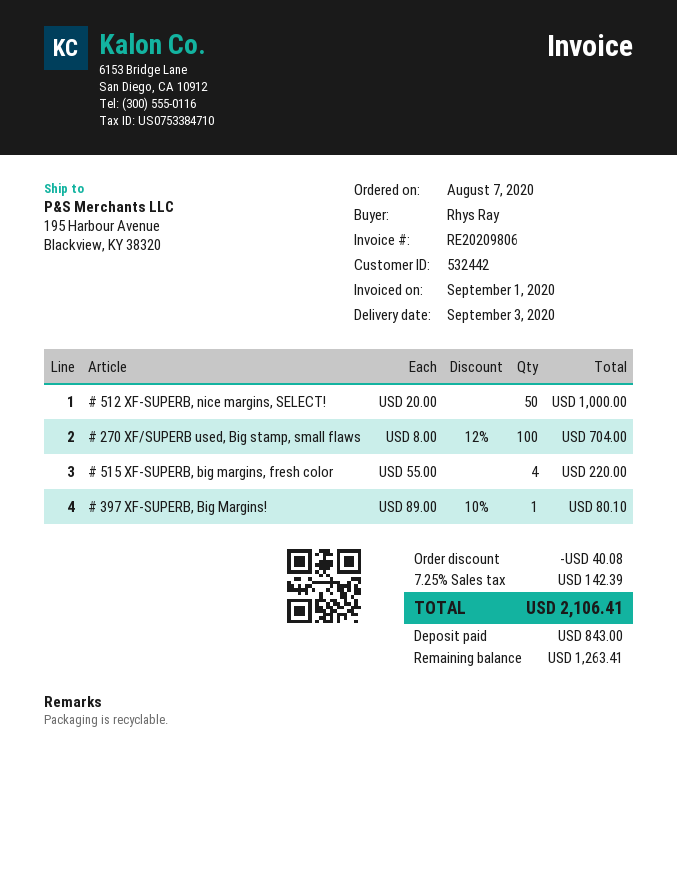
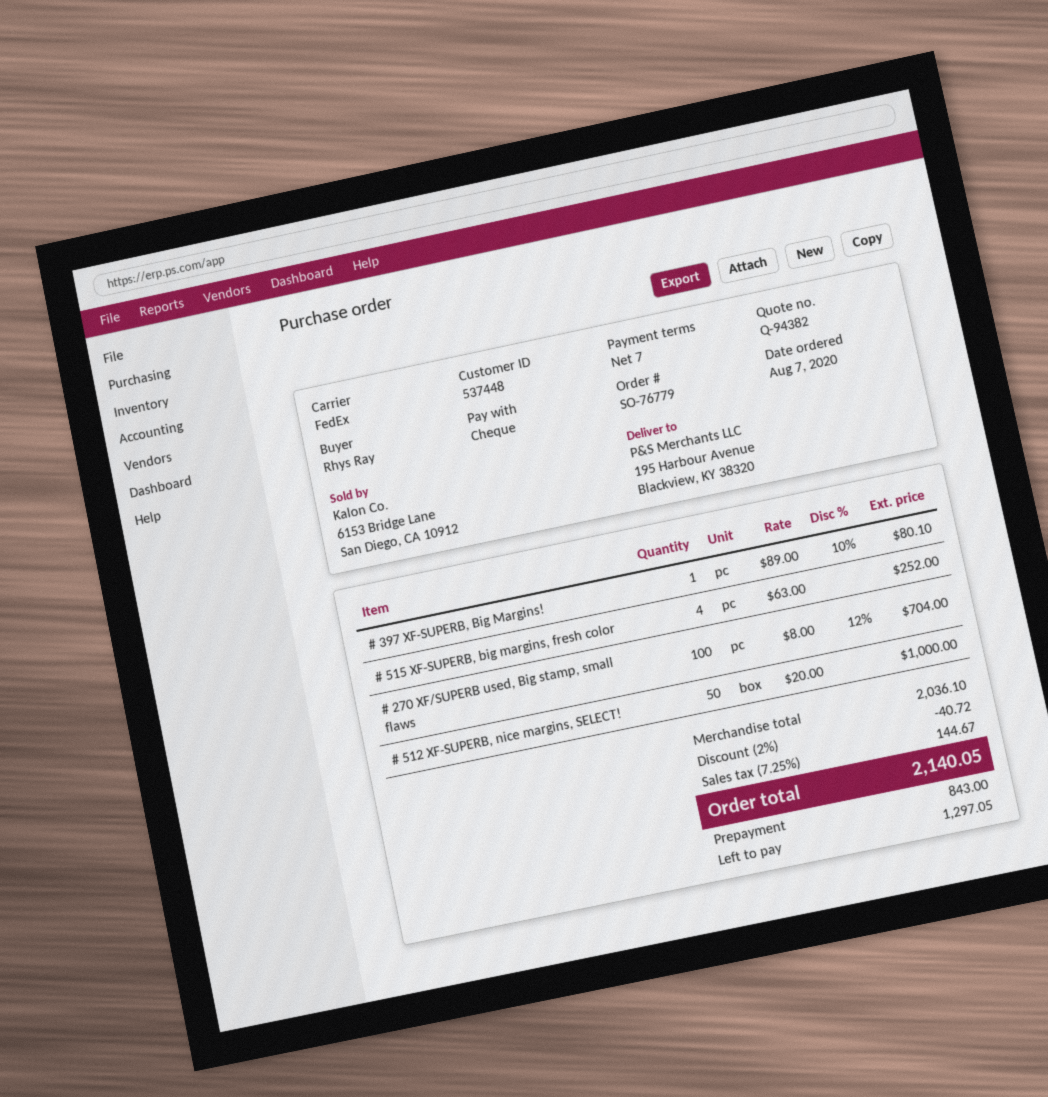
customer number: 532442 -> 537448
# 515 XF-SUPERB, big margins, fresh color: 4 x 55.00 = 220.00 -> 4 x 63.00 = 252.00
discount: 40.08 -> 40.72
tax: 7.25% = 142.39 -> 7.25% = 144.67
total: 2106.41 -> 2140.05
balance: 1263.41 -> 1297.05

